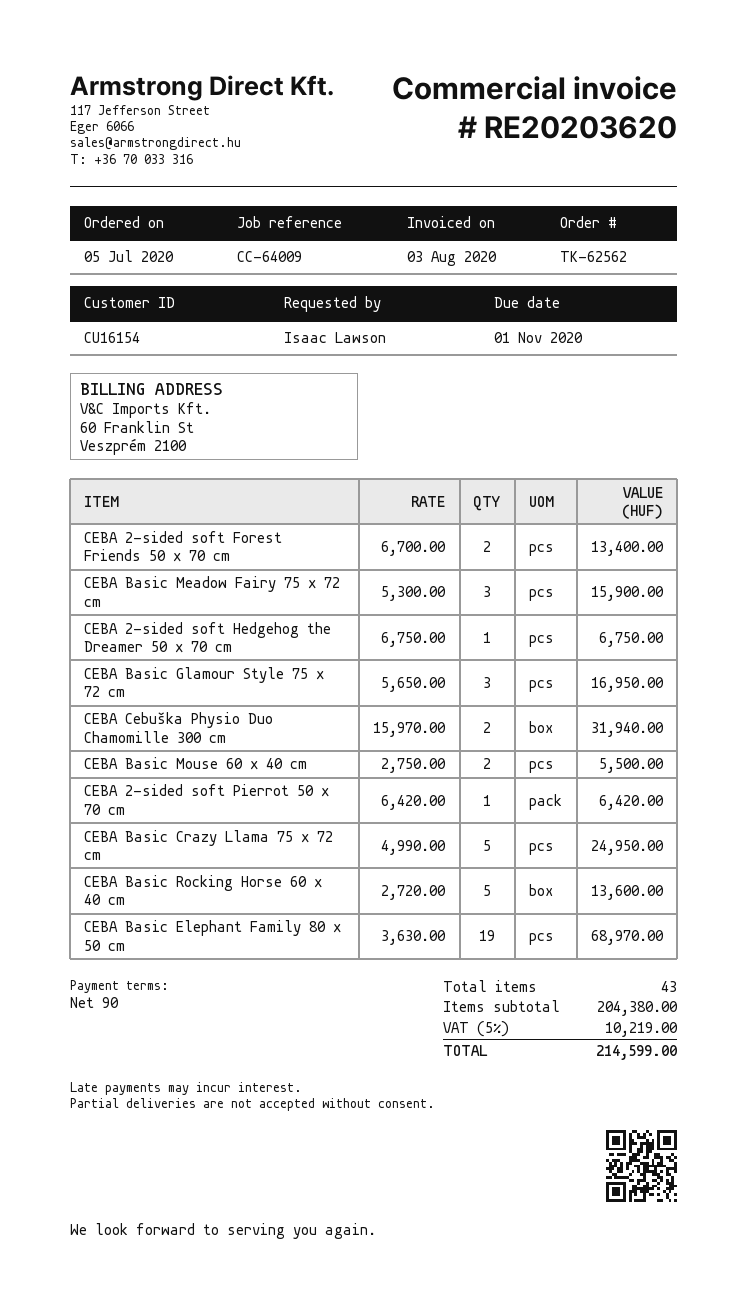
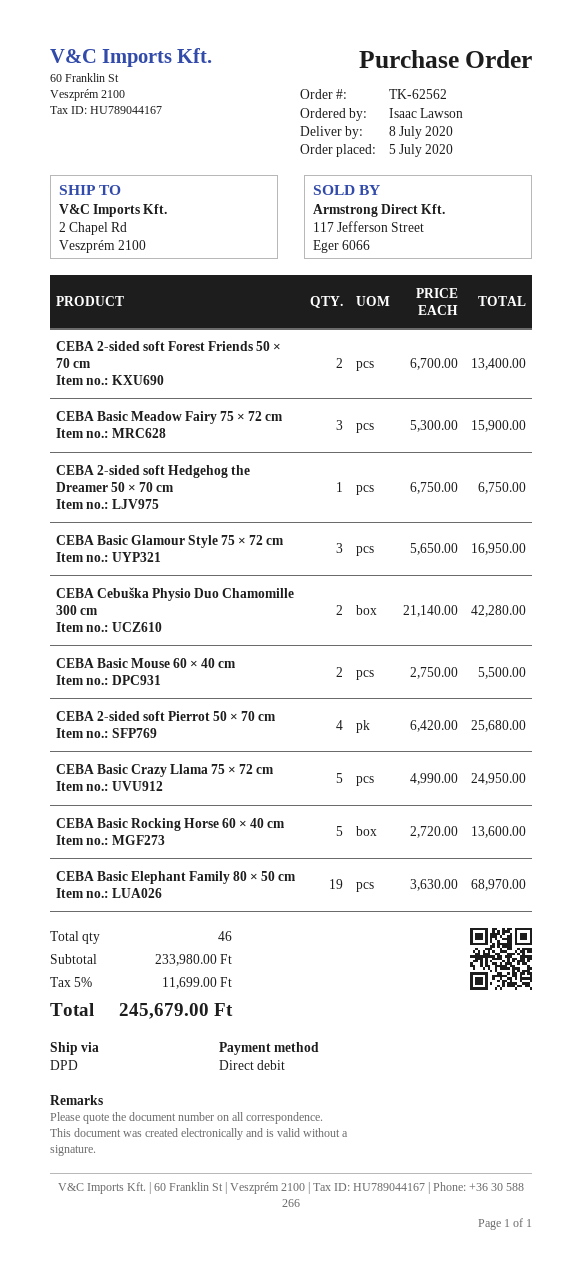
CEBA Cebuška Physio Duo Chamomille 300 cm: 2 x 15970.00 = 31940.00 -> 2 x 21140.00 = 42280.00
CEBA 2-sided soft Pierrot 50 × 70 cm: 1 x 6420.00 = 6420.00 -> 4 x 6420.00 = 25680.00
total quantity: 43 -> 46
subtotal: 204380.00 -> 233980.00
tax: 5% = 10219.00 -> 5% = 11699.00
total: 214599.00 -> 245679.00

